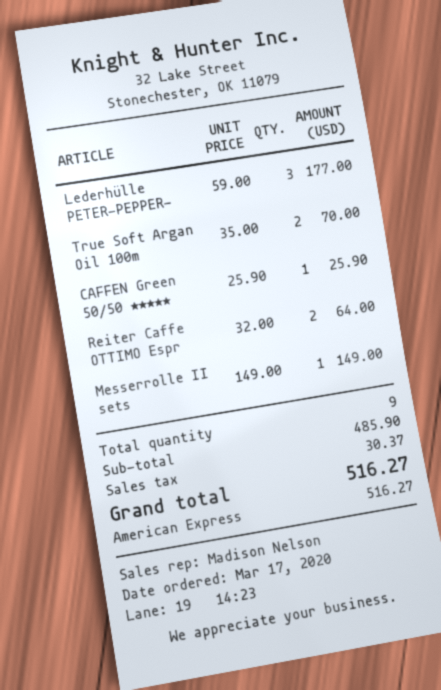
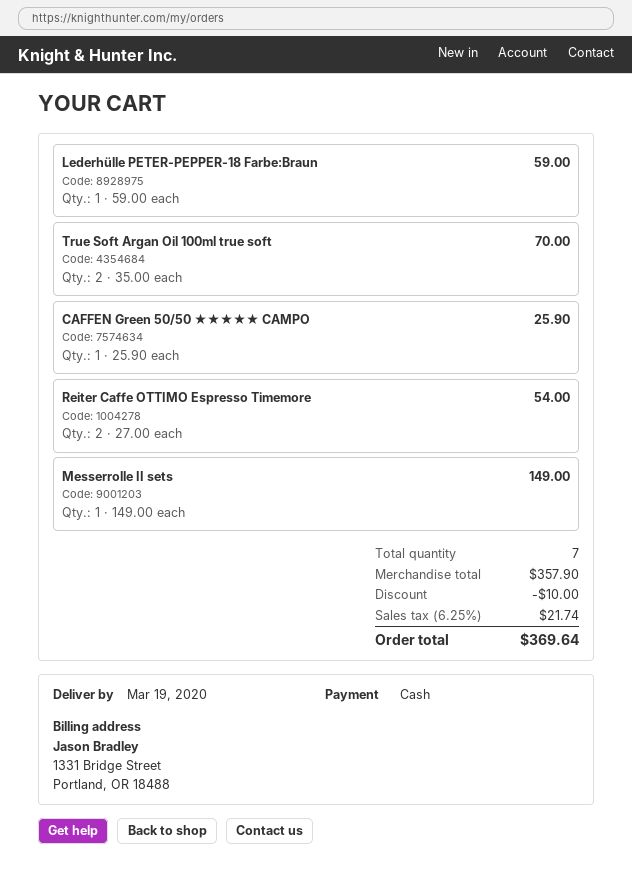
payment method: American Express -> cash
Lederhülle PETER-PEPPER-: 3 x 59.00 = 177.00 -> 1 x 59.00 = 59.00
Reiter Caffe OTTIMO Espr: 2 x 32.00 = 64.00 -> 2 x 27.00 = 54.00
total quantity: 9 -> 7
subtotal: 485.90 -> 357.90
discount: none -> 10.00
tax: 30.37 -> 21.74
total: 516.27 -> 369.64

